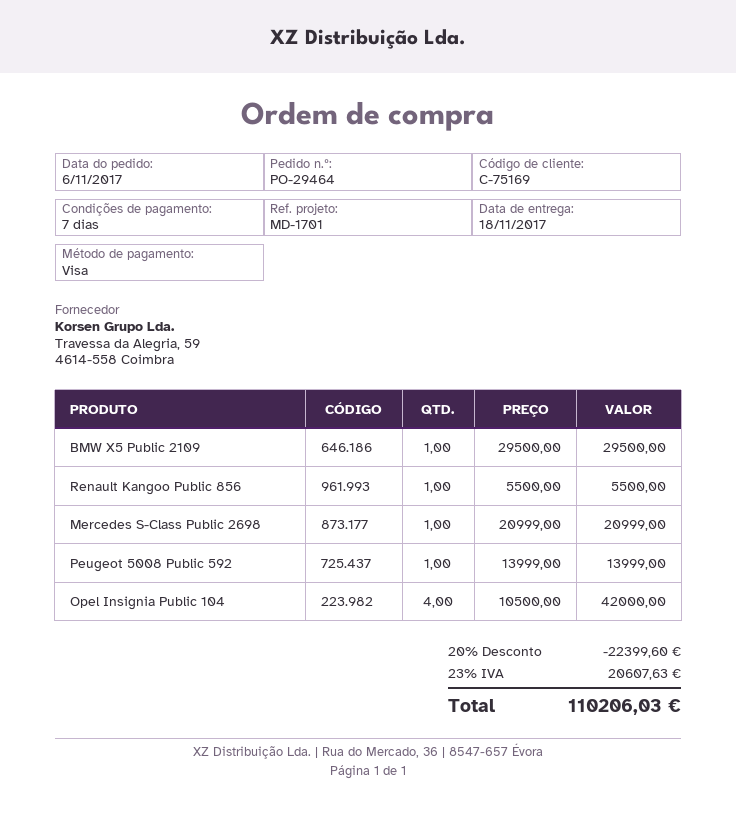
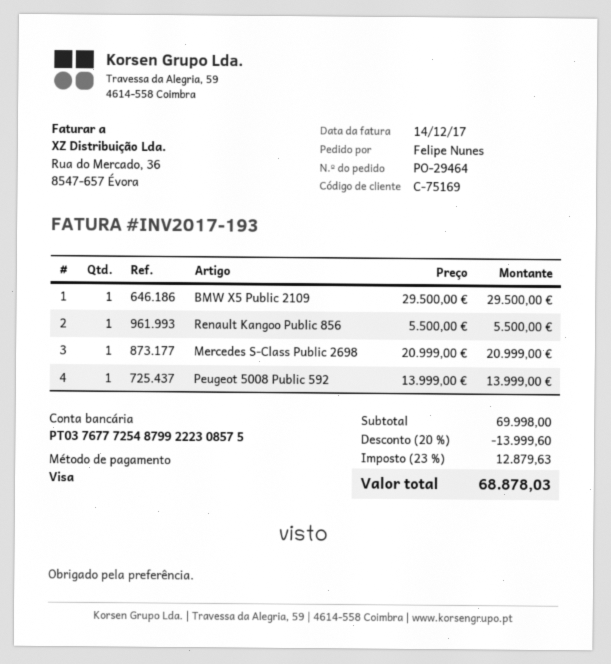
Opel Insignia Public 104: 4 x 10500.00 = 42000.00 -> none
discount: 20% = 22399.60 -> 20% = 13999.60
tax: 23% = 20607.63 -> 23% = 12879.63
total: 110206.03 -> 68878.03

